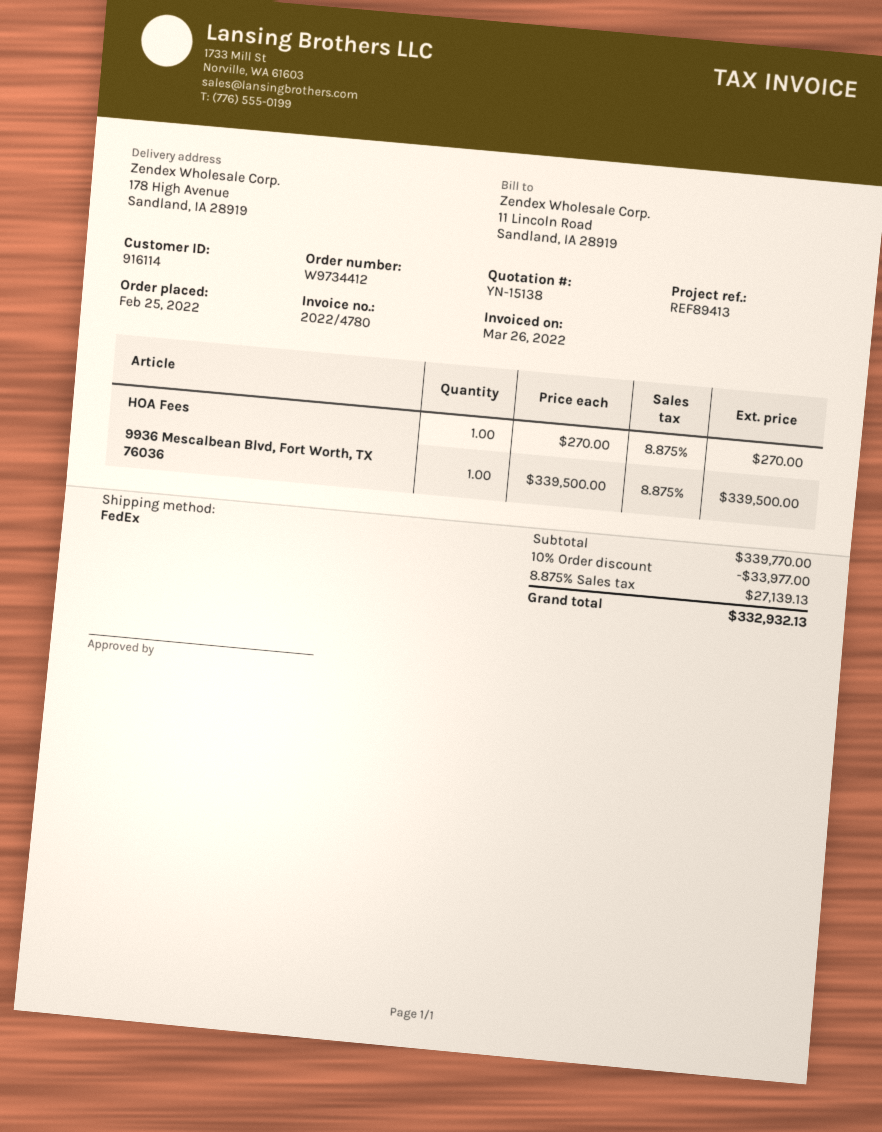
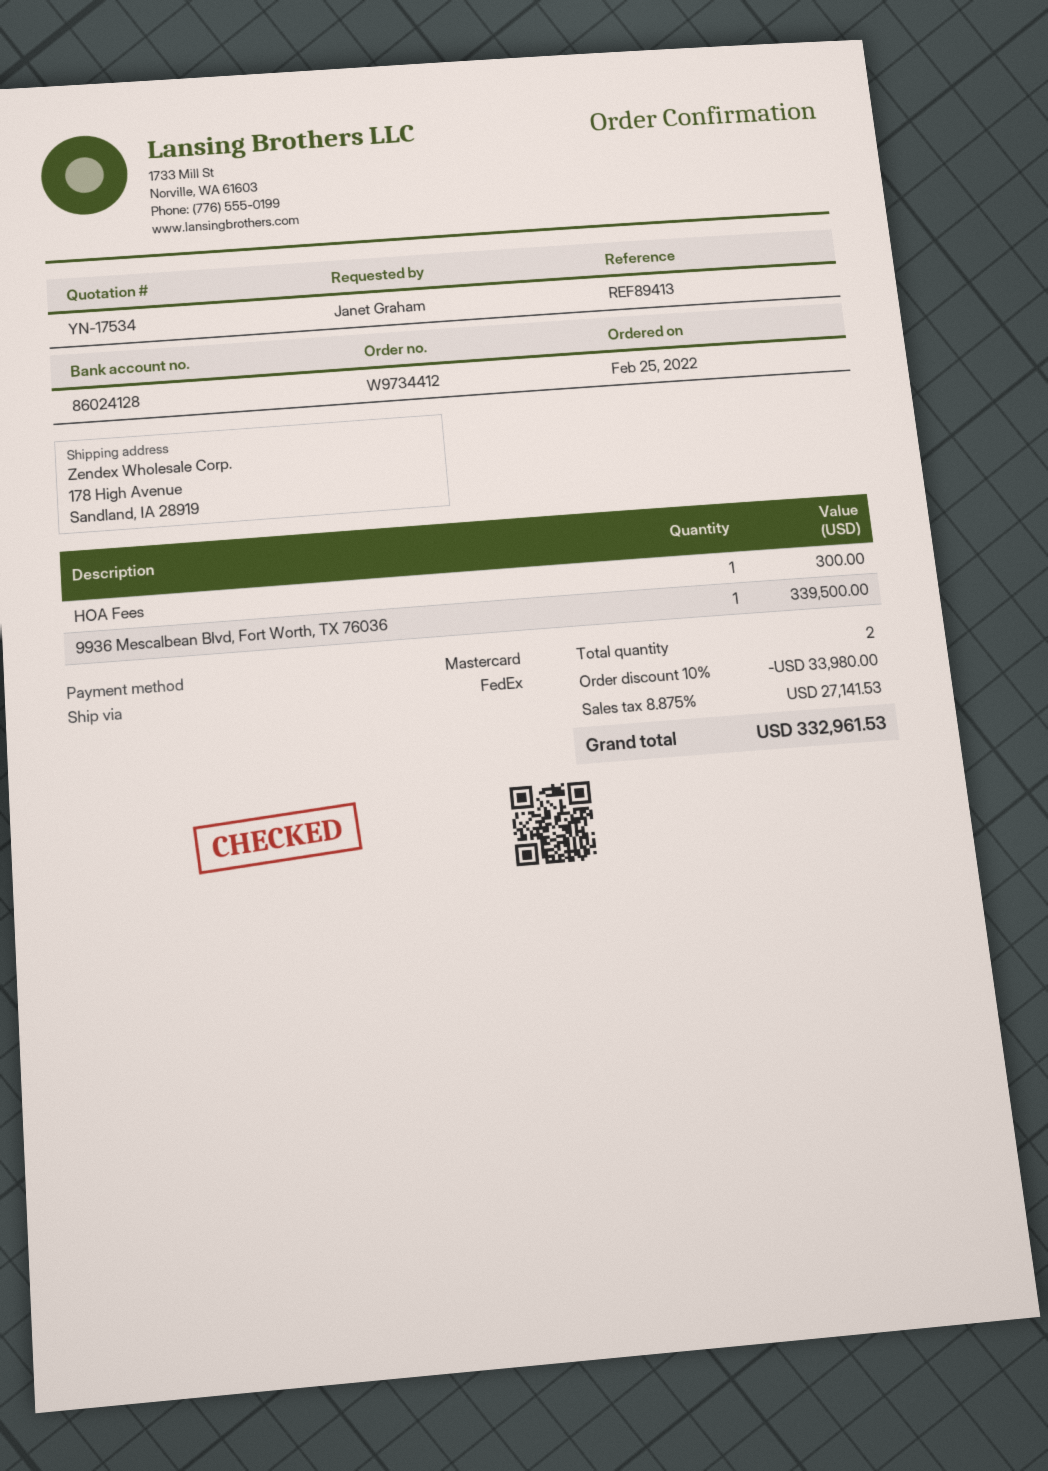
quote number: YN-15138 -> YN-17534
HOA Fees: 1 for 270.00 -> 1 for 300.00
discount: 10% = 33977.00 -> 10% = 33980.00
tax: 8.875% = 27139.13 -> 8.875% = 27141.53
total: 332932.13 -> 332961.53

